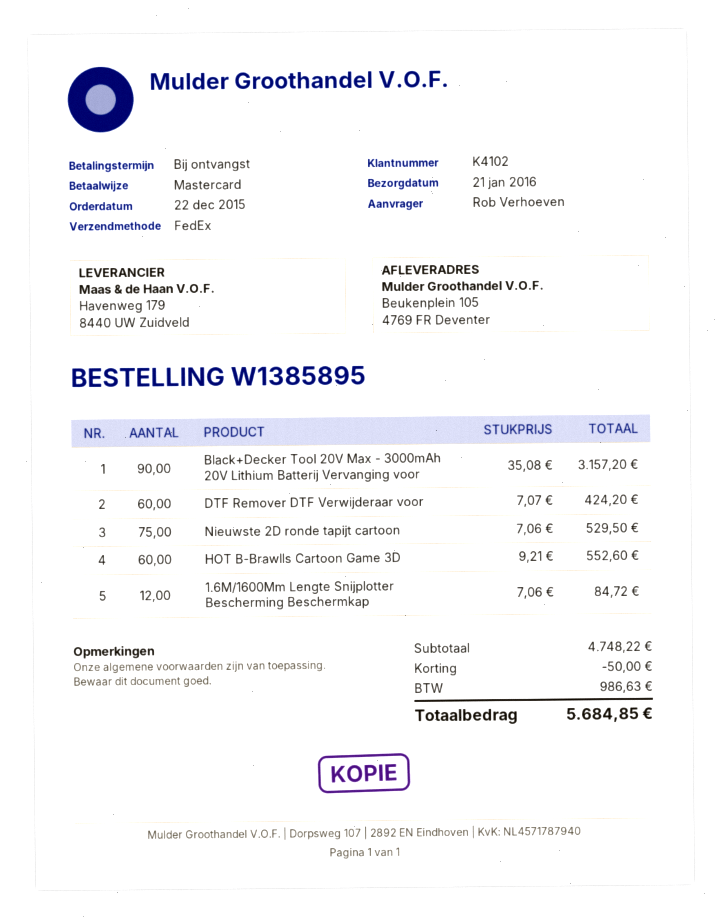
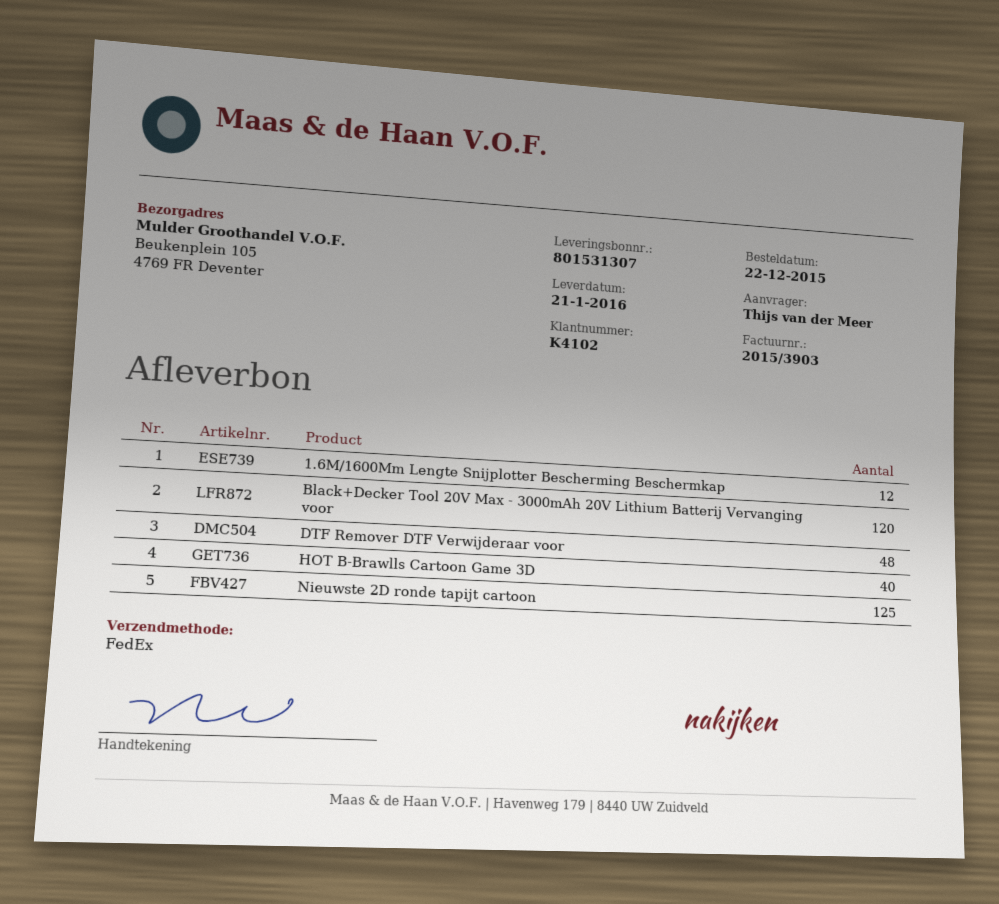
ordered by: Rob Verhoeven -> Thijs van der Meer
Black+Decker Tool 20V Max - 3000mAh 20V Lithium Batterij Vervanging voor: 90 -> 120
DTF Remover DTF Verwijderaar voor: 60 -> 48
Nieuwste 2D ronde tapijt cartoon: 75 -> 125
HOT B-Brawlls Cartoon Game 3D: 60 -> 40

